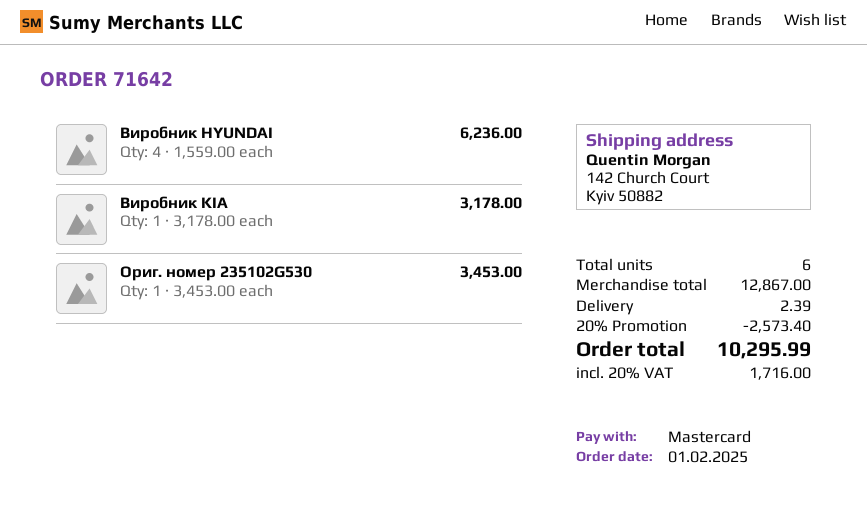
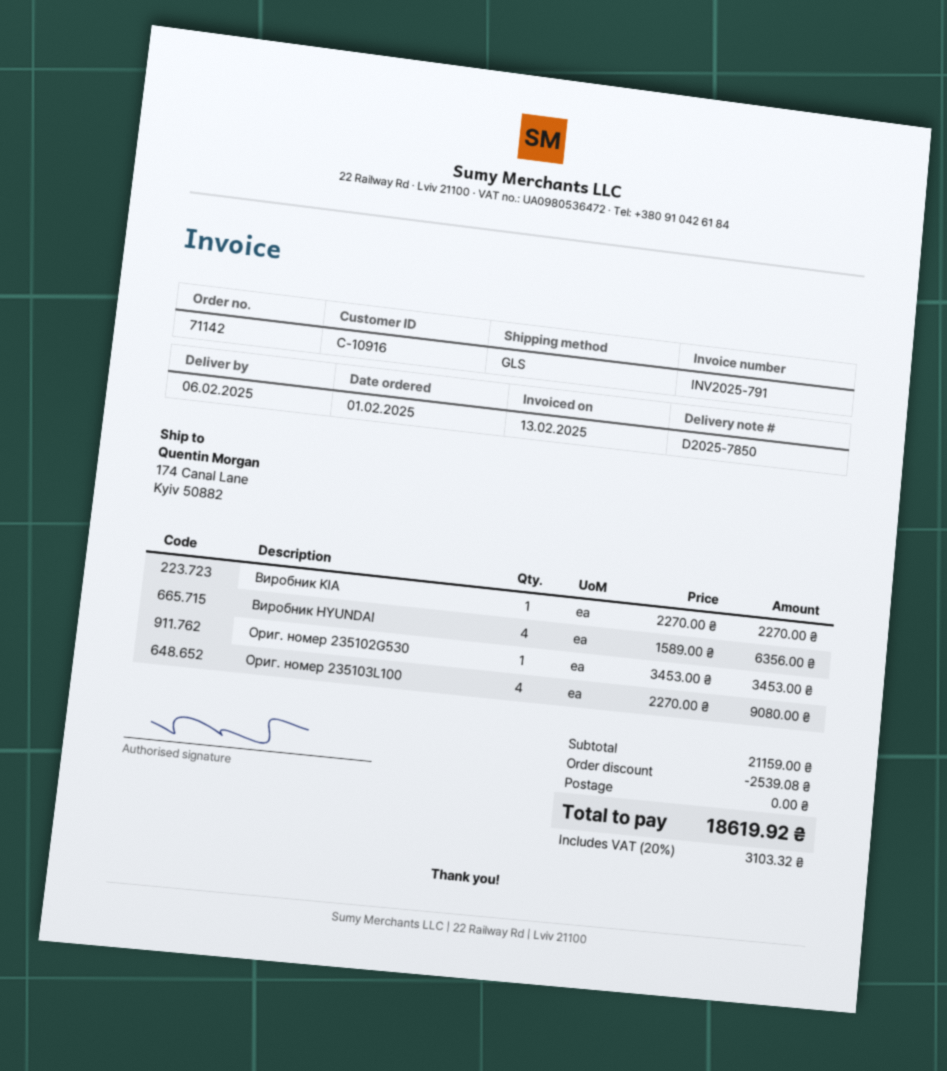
order number: 71642 -> 71142
ship to: 142 Church Court, Kyiv 50882 -> 174 Canal Lane, Kyiv 50882
Виробник HYUNDAI: 4 x 1559.00 = 6236.00 -> 4 x 1589.00 = 6356.00
Виробник KIA: 1 x 3178.00 = 3178.00 -> 1 x 2270.00 = 2270.00
Ориг. номер 235103L100: none -> 4 x 2270.00 = 9080.00
subtotal: 12867.00 -> 21159.00
discount: 2573.40 -> 2539.08
shipping: 2.39 -> 0.00
tax: 20% = 1716.00 -> 20% = 3103.32
total: 10295.99 -> 18619.92

